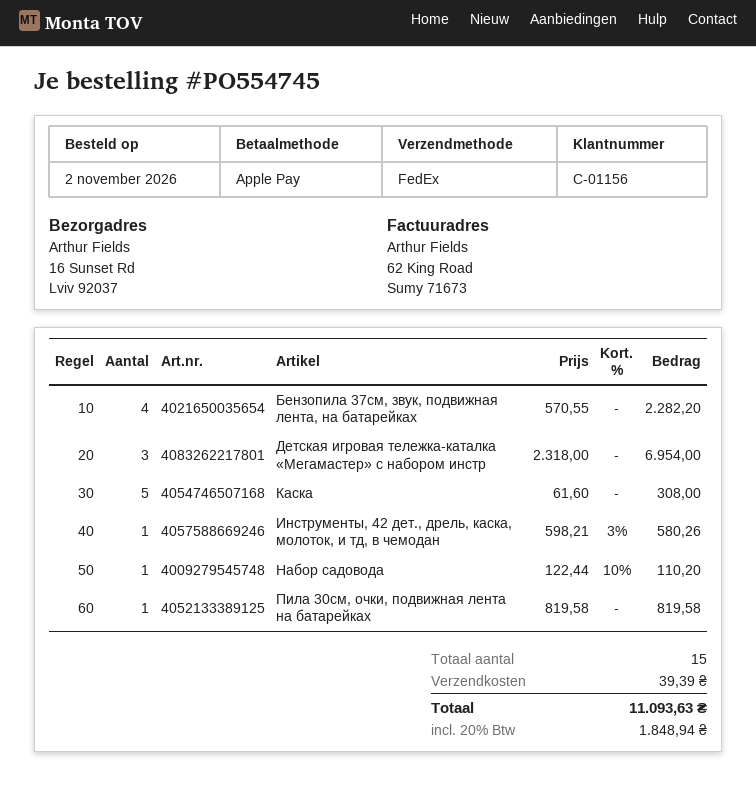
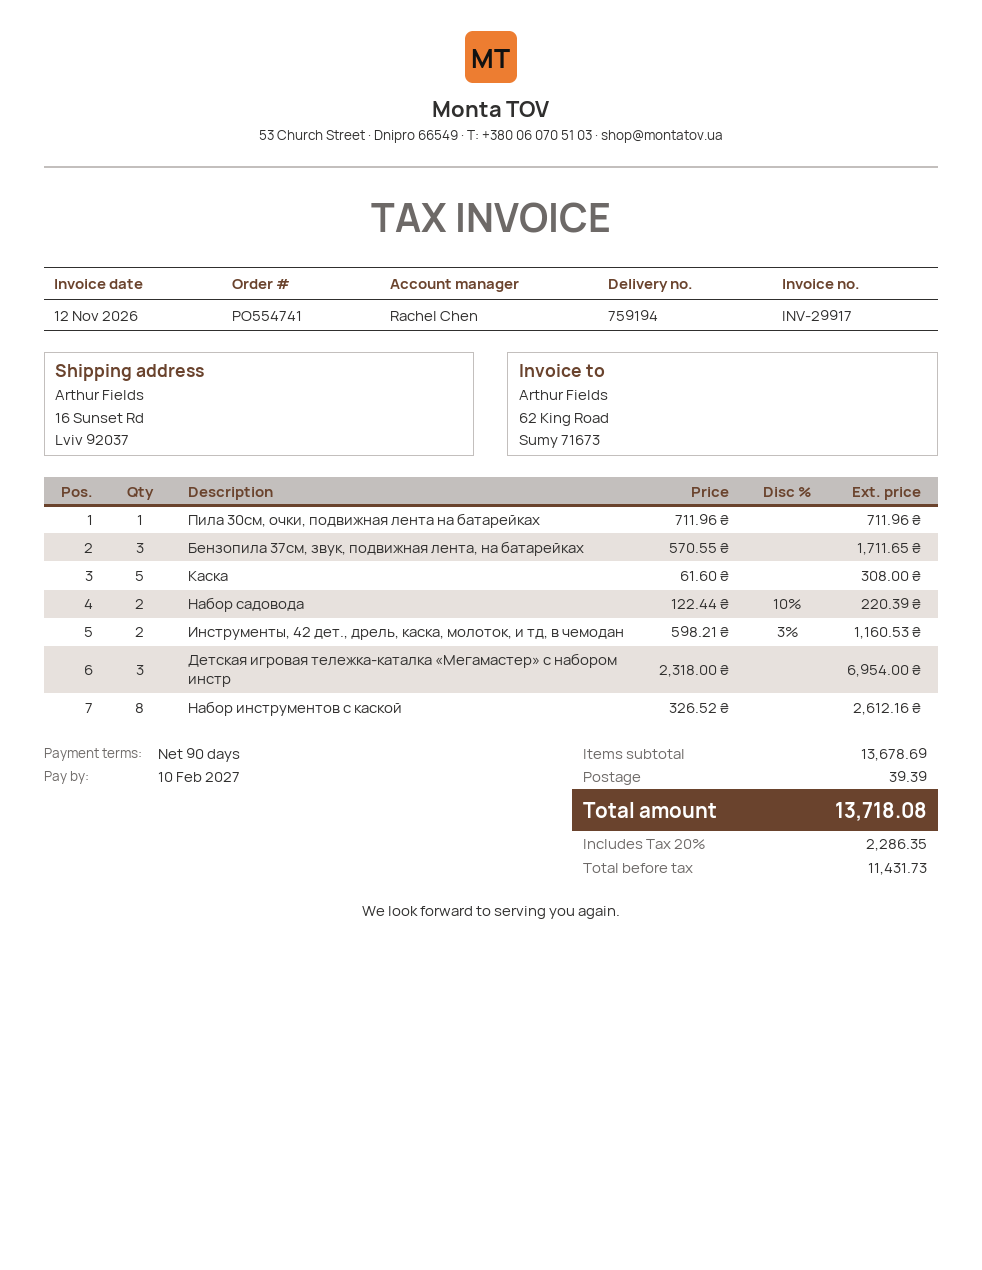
order number: PO554745 -> PO554741
Бензопила 37см, звук, подвижная лента, на батарейках: 4 x 570.55 = 2282.20 -> 3 x 570.55 = 1711.65
Инструменты, 42 дет., дрель, каска, молоток, и тд, в чемодан: 1 x 598.21 - 3% = 580.26 -> 2 x 598.21 - 3% = 1160.53
Набор садовода: 1 x 122.44 - 10% = 110.20 -> 2 x 122.44 - 10% = 220.39
Пила 30см, очки, подвижная лента на батарейках: 1 x 819.58 = 819.58 -> 1 x 711.96 = 711.96
Набор инструментов с каской: none -> 8 x 326.52 = 2612.16
tax: 20% = 1848.94 -> 20% = 2286.35
total: 11093.63 -> 13718.08

